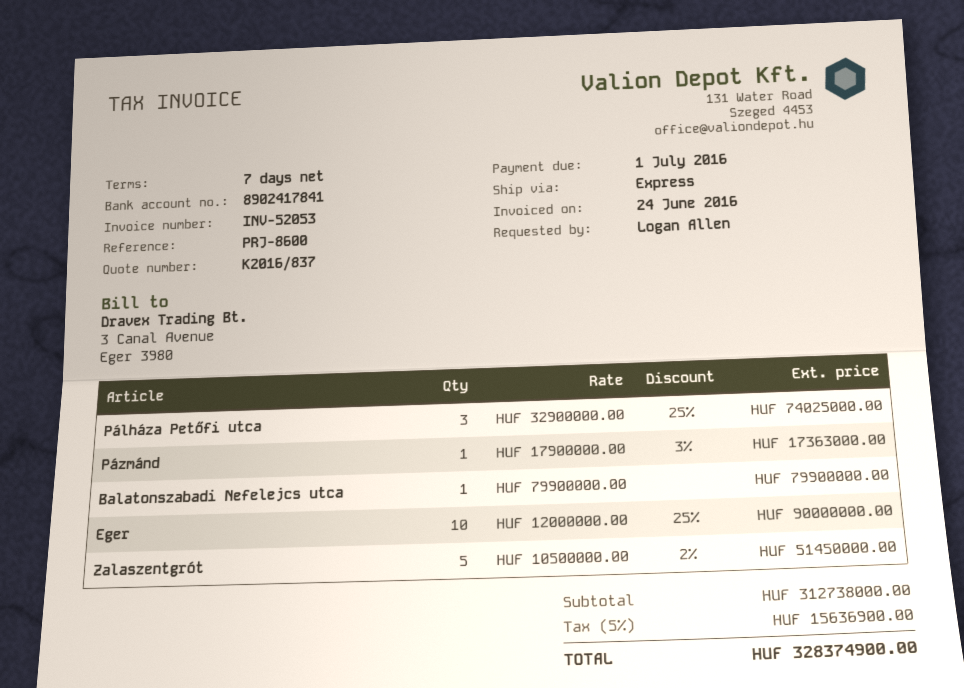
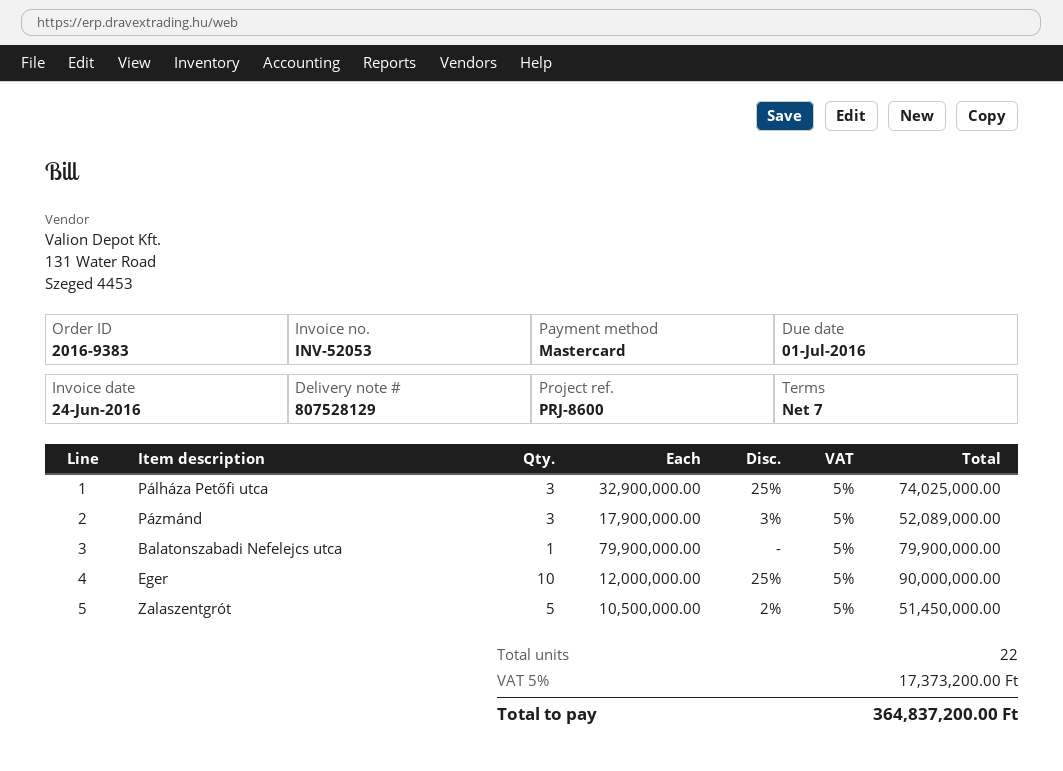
Pázmánd: 1 x 17900000.00 - 3% = 17363000.00 -> 3 x 17900000.00 - 3% = 52089000.00
tax: 5% = 15636900.00 -> 5% = 17373200.00
total: 328374900.00 -> 364837200.00

